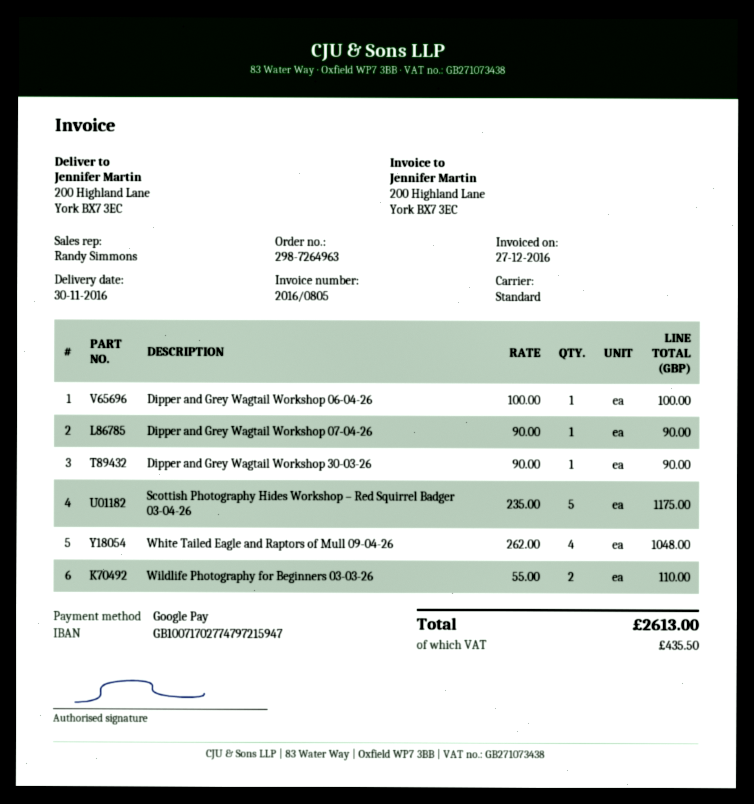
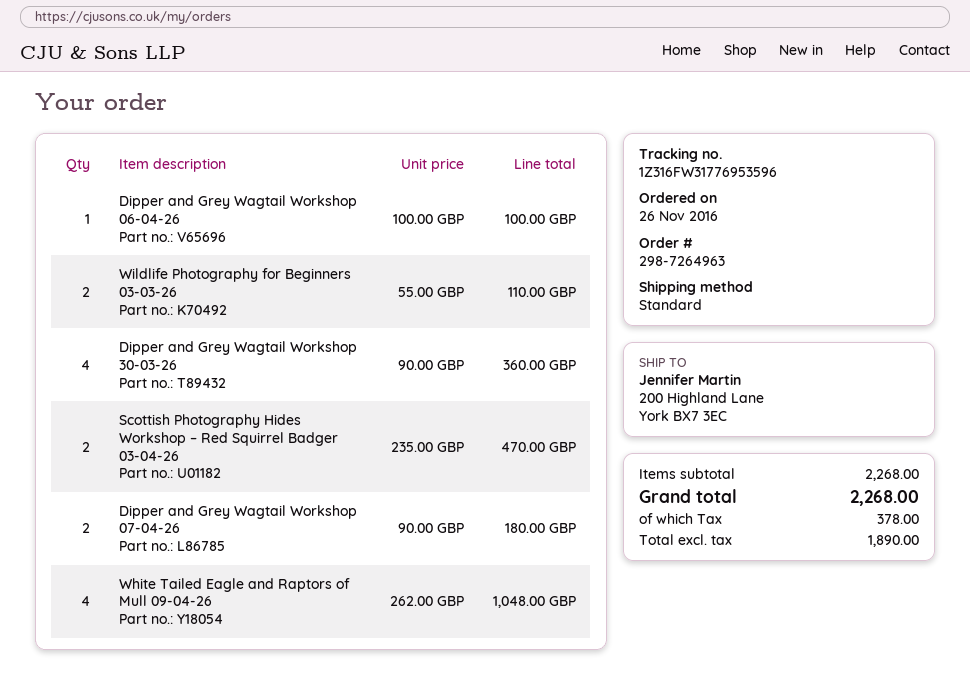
Dipper and Grey Wagtail Workshop 07-04-26: 1 x 90.00 = 90.00 -> 2 x 90.00 = 180.00
Dipper and Grey Wagtail Workshop 30-03-26: 1 x 90.00 = 90.00 -> 4 x 90.00 = 360.00
Scottish Photography Hides Workshop – Red Squirrel Badger 03-04-26: 5 x 235.00 = 1175.00 -> 2 x 235.00 = 470.00
tax: 435.50 -> 378.00
total: 2613.00 -> 2268.00

